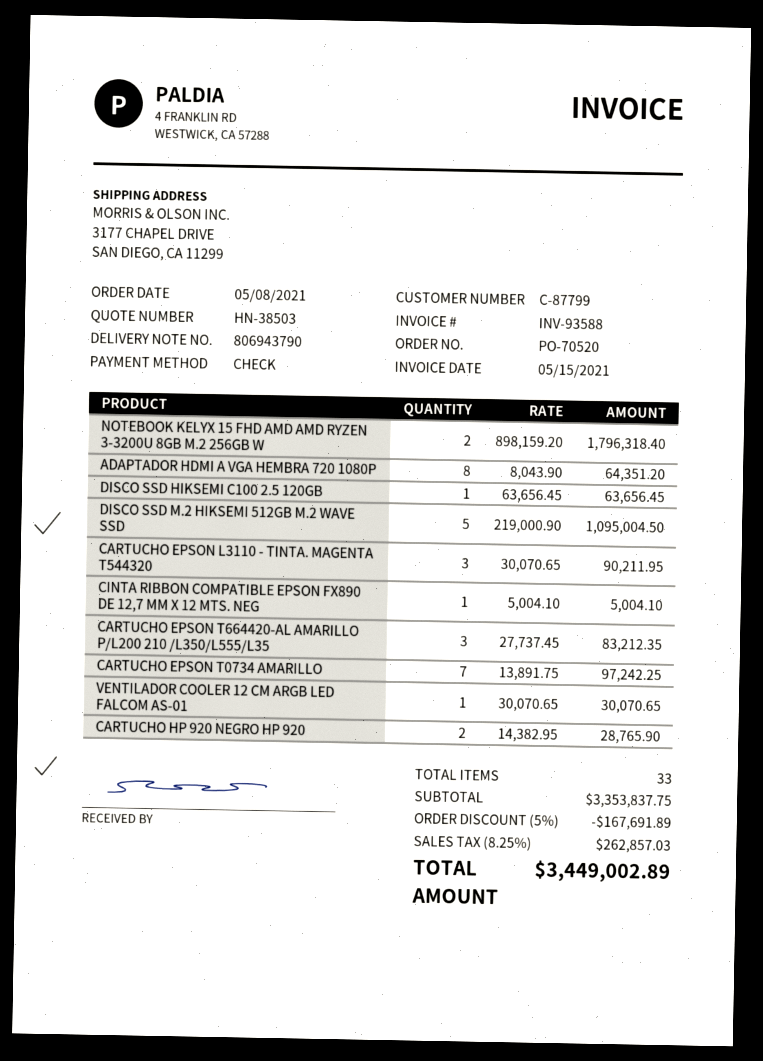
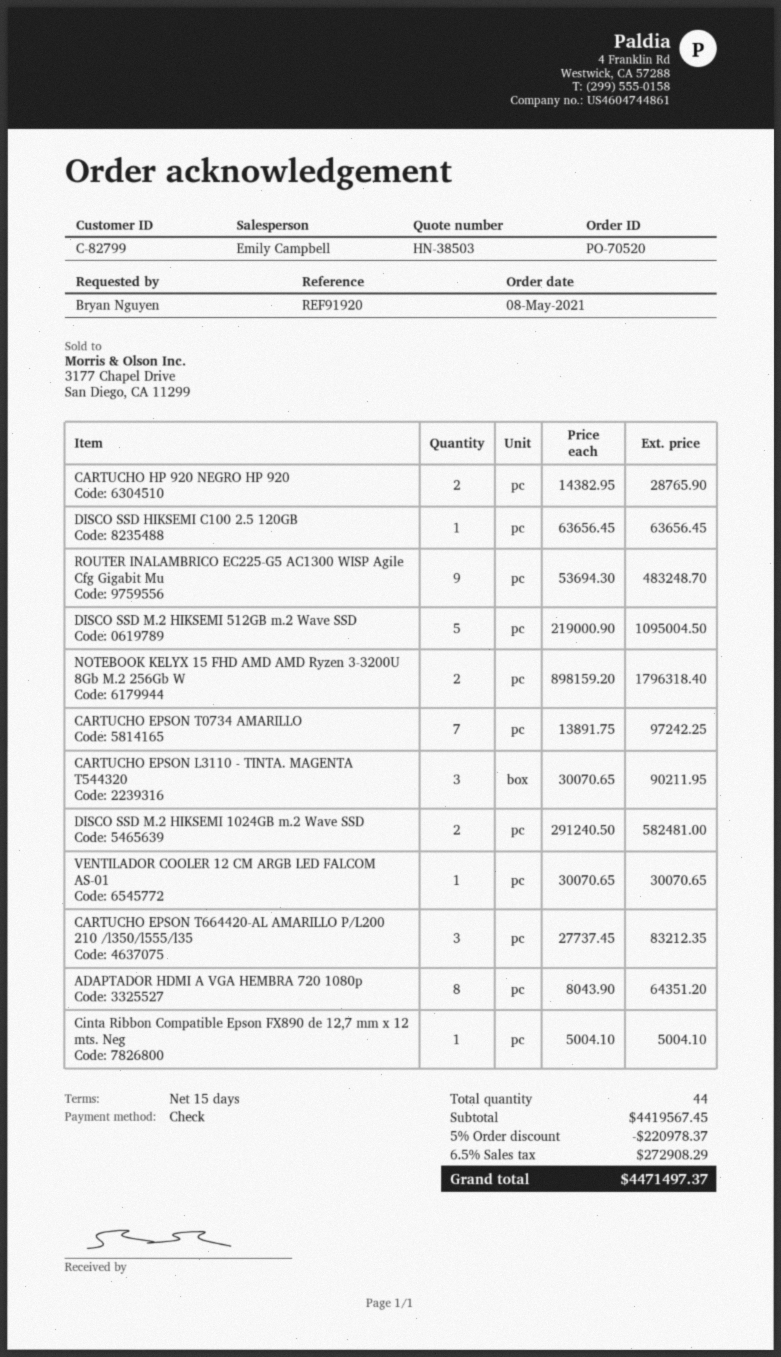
customer number: C-87799 -> C-82799
ROUTER INALAMBRICO EC225-G5 AC1300 WISP Agile Cfg Gigabit Mu: none -> 9 x 53694.30 = 483248.70
DISCO SSD M.2 HIKSEMI 1024GB m.2 Wave SSD: none -> 2 x 291240.50 = 582481.00
total quantity: 33 -> 44
subtotal: 3353837.75 -> 4419567.45
discount: 5% = 167691.89 -> 5% = 220978.37
tax: 8.25% = 262857.03 -> 6.5% = 272908.29
total: 3449002.89 -> 4471497.37

